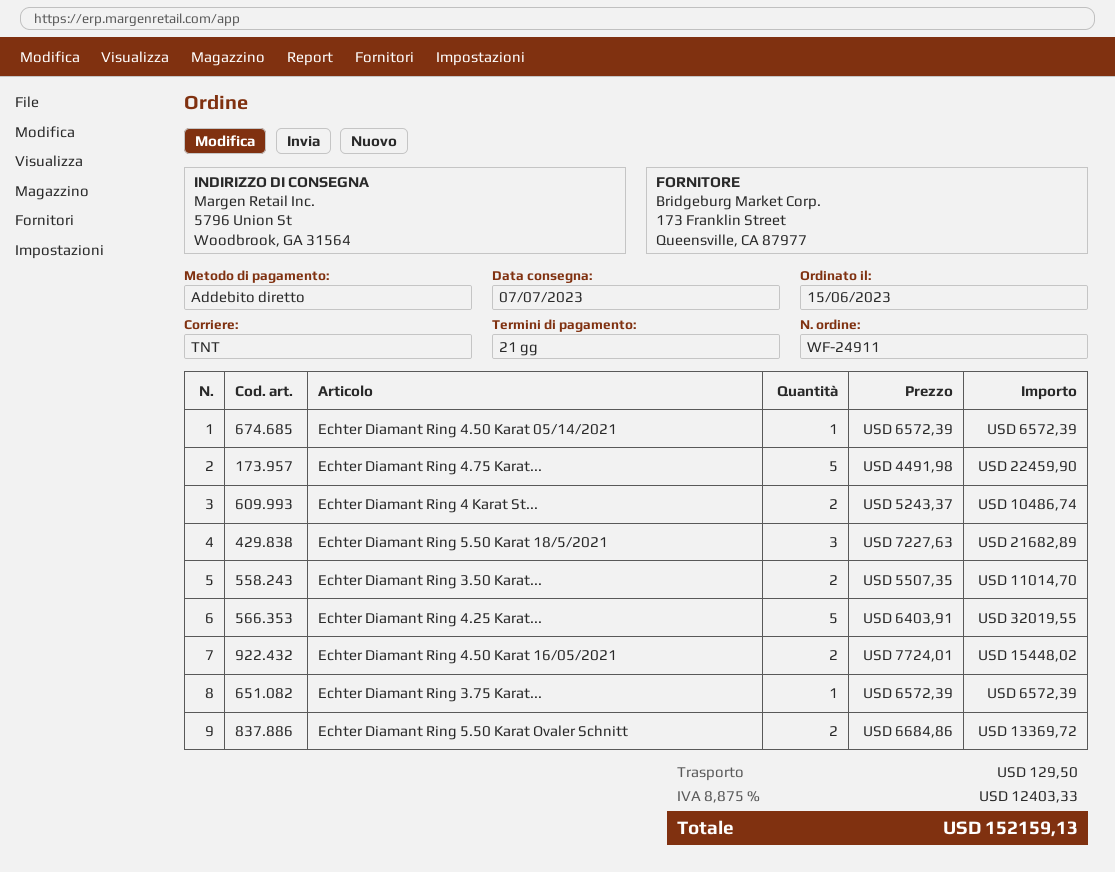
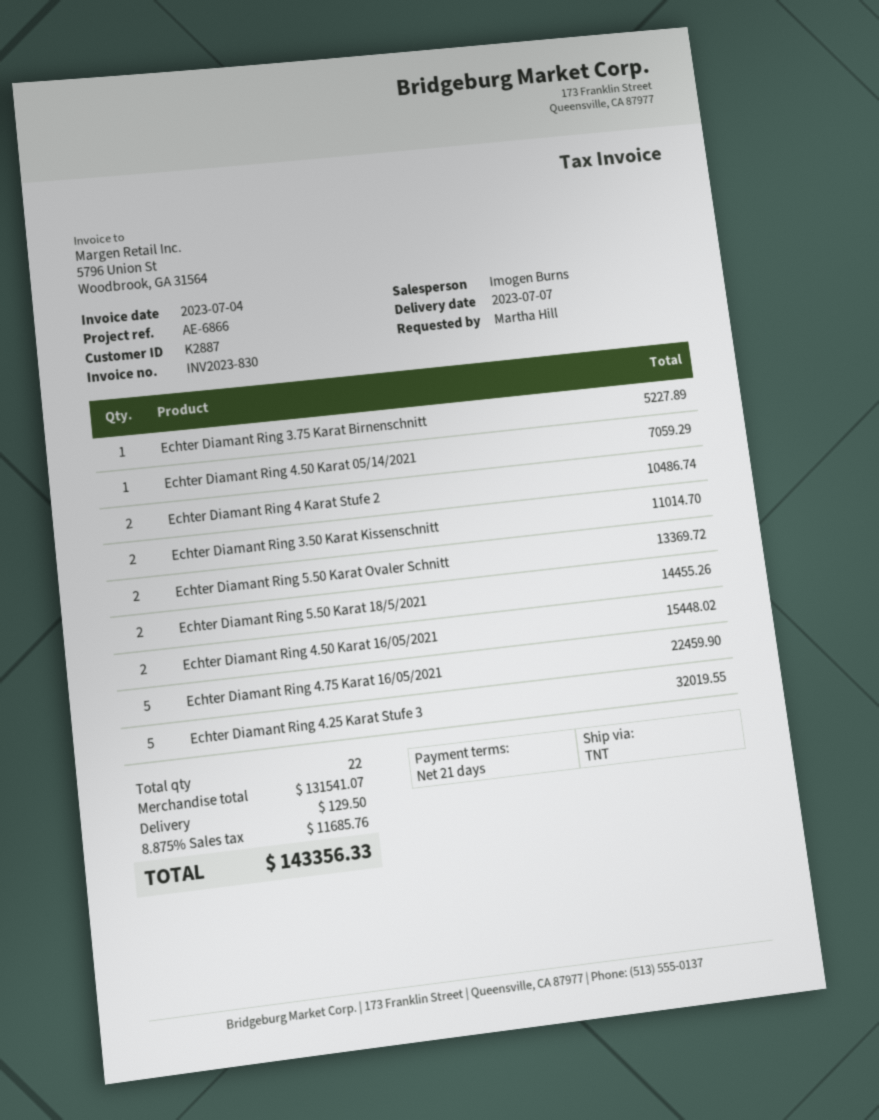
Echter Diamant Ring 4.50 Karat 05/14/2021: 1 for 6572.39 -> 1 for 7059.29
Echter Diamant Ring 5.50 Karat 18/5/2021: 3 for 21682.89 -> 2 for 14455.26
Echter Diamant Ring 3.75 Karat...: 1 for 6572.39 -> 1 for 5227.89
tax: 8.875% = 12403.33 -> 8.875% = 11685.76
total: 152159.13 -> 143356.33

